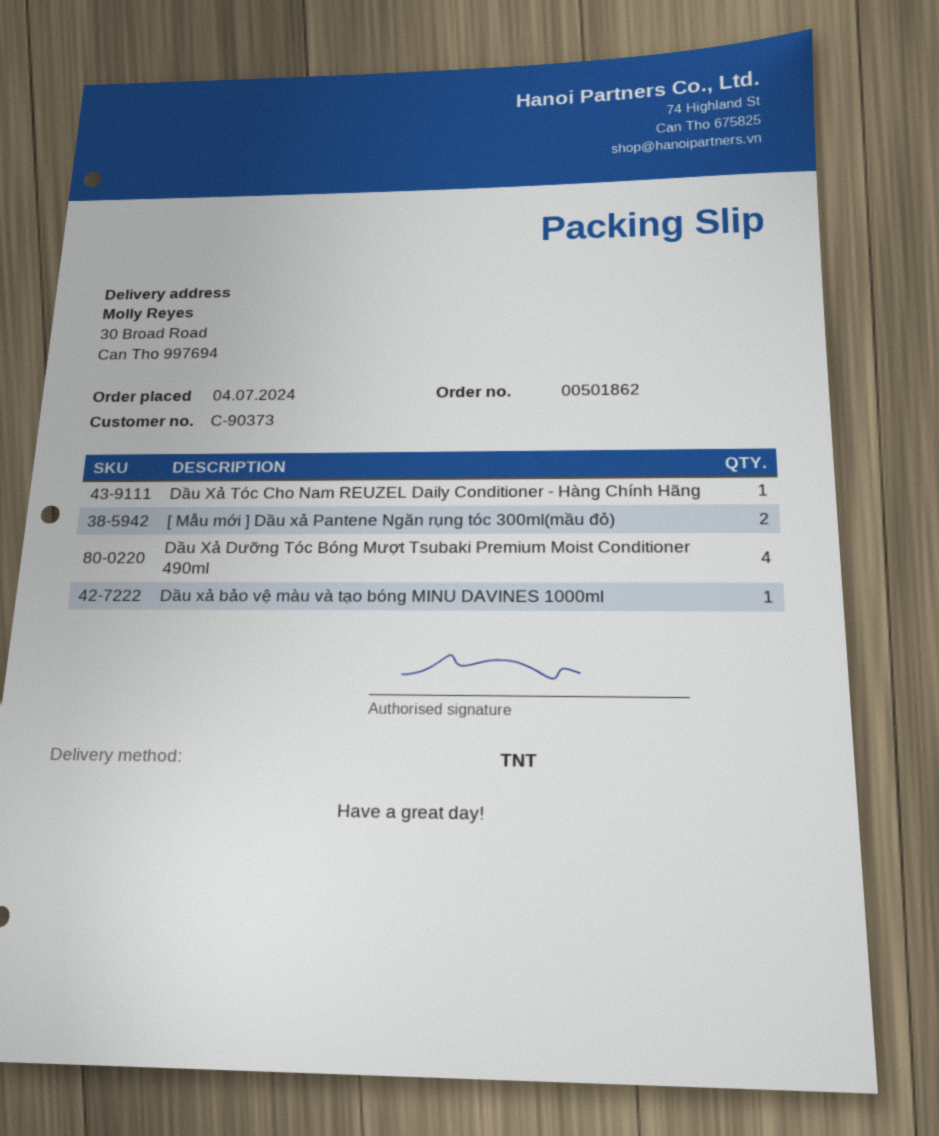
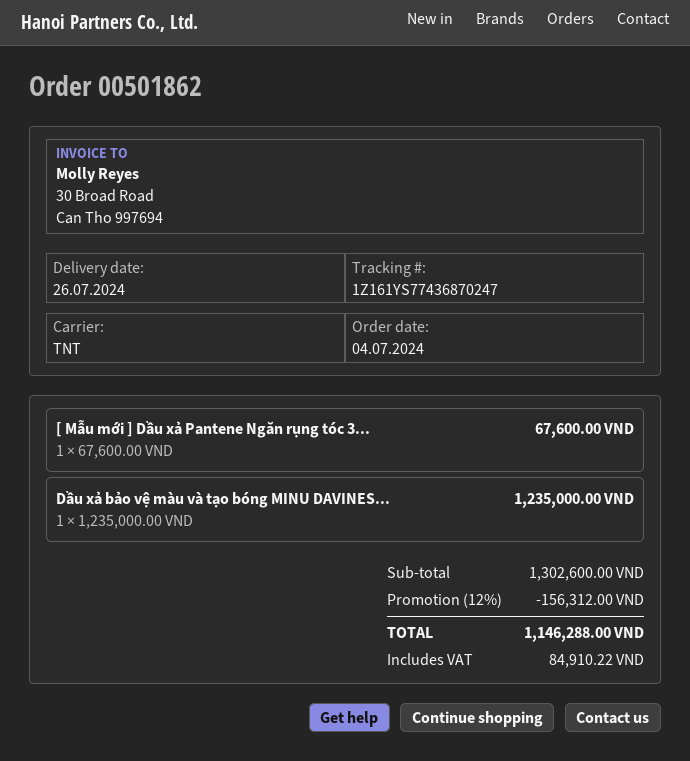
Dầu Xả Tóc Cho Nam REUZEL Daily Conditioner - Hàng Chính Hãng: 1 -> none
[ Mẫu mới ] Dầu xả Pantene Ngăn rụng tóc 300ml(mầu đỏ): 2 -> 1
Dầu Xả Dưỡng Tóc Bóng Mượt Tsubaki Premium Moist Conditioner 490ml: 4 -> none

